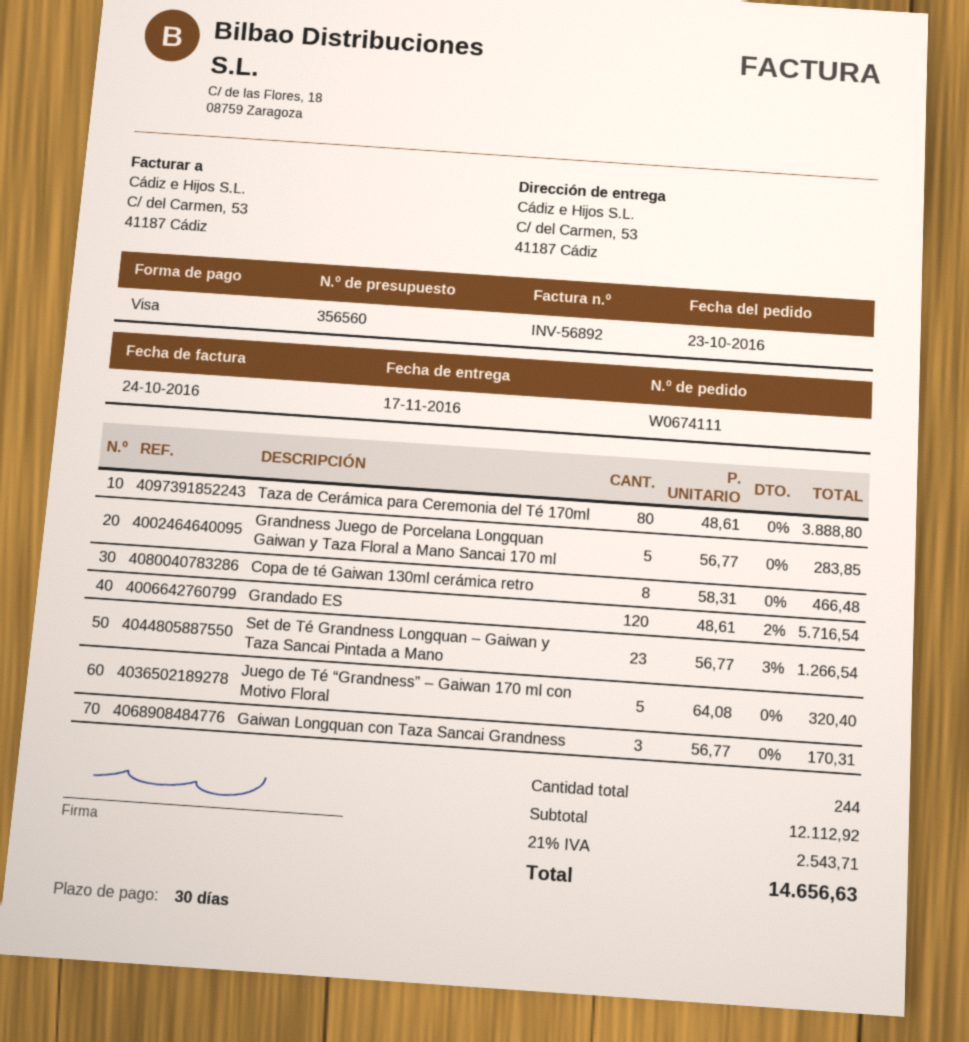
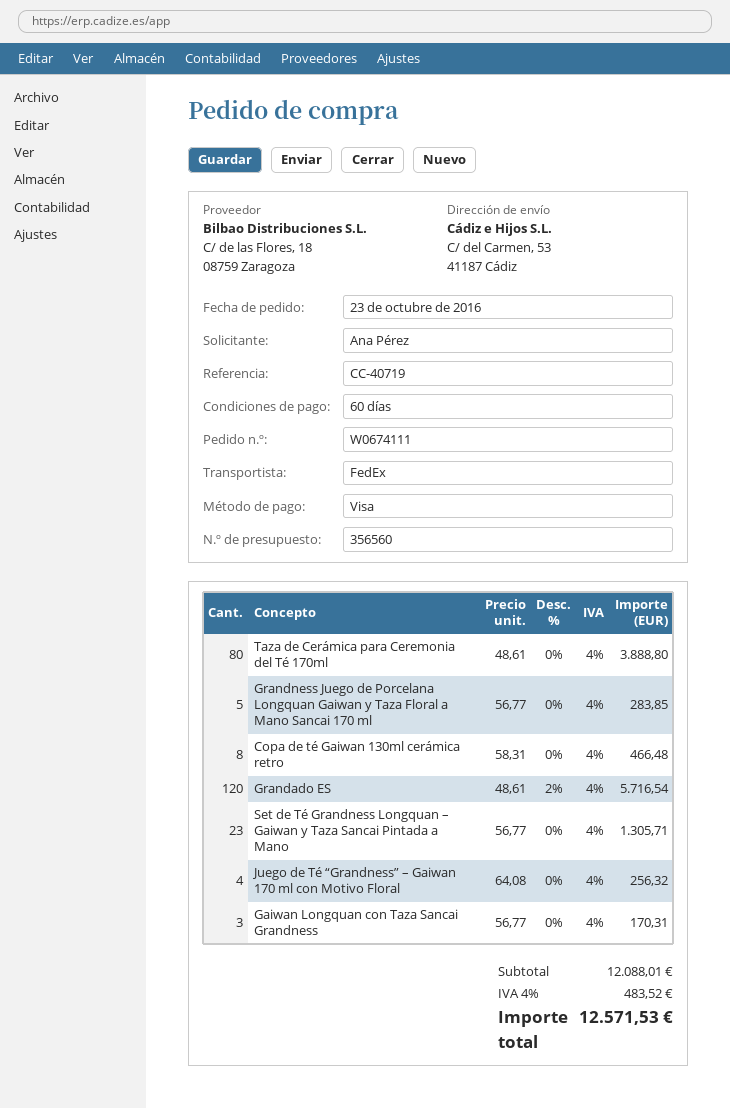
payment terms: 30 days -> 60 days
Set de Té Grandness Longquan – Gaiwan y Taza Sancai Pintada a Mano: 23 x 56.77 - 3% = 1266.54 -> 23 x 56.77 = 1305.71
Juego de Té “Grandness” – Gaiwan 170 ml con Motivo Floral: 5 x 64.08 = 320.40 -> 4 x 64.08 = 256.32
subtotal: 12112.92 -> 12088.01
tax: 21% = 2543.71 -> 4% = 483.52
total: 14656.63 -> 12571.53

